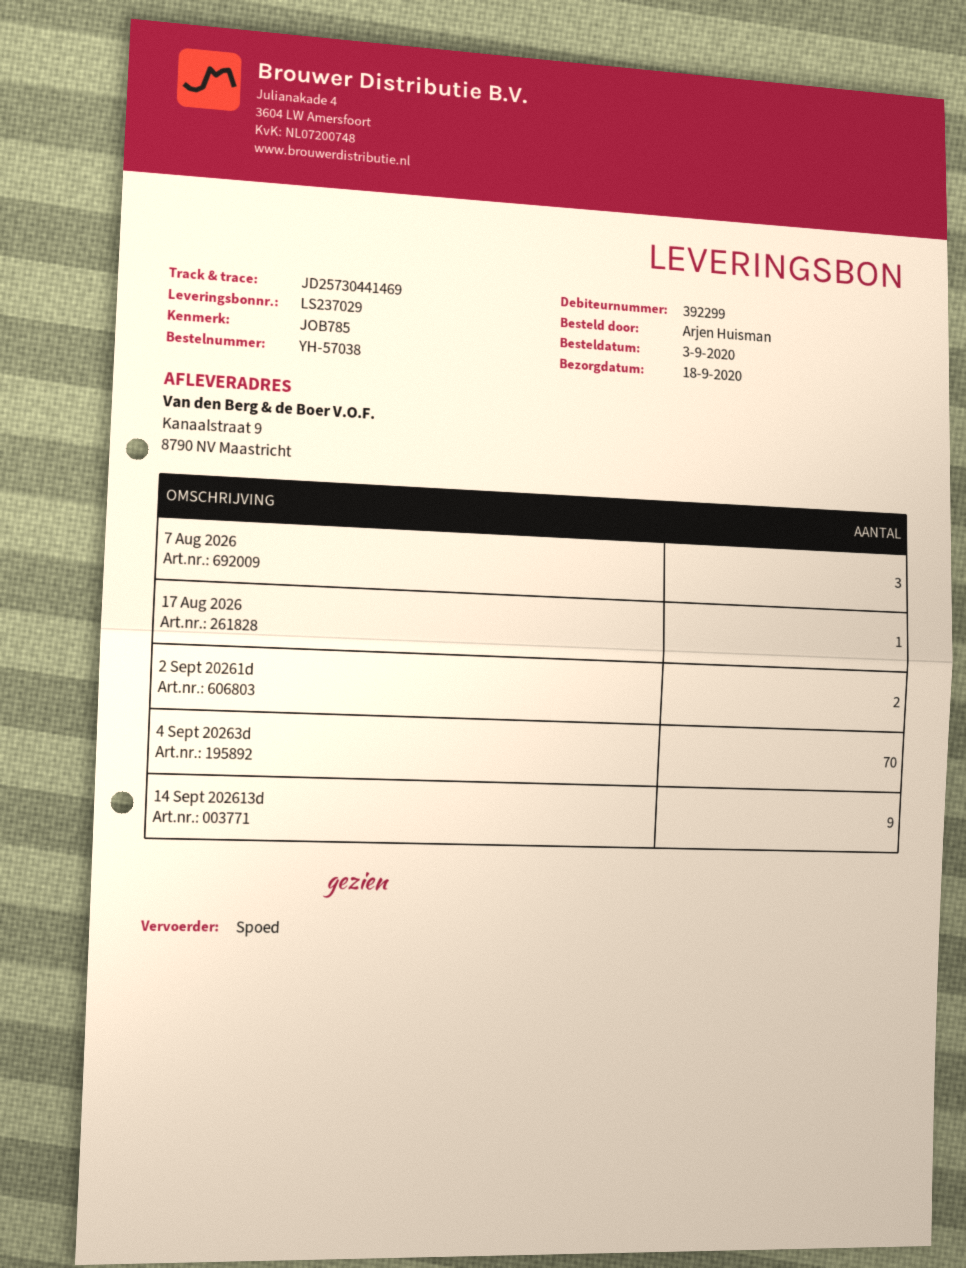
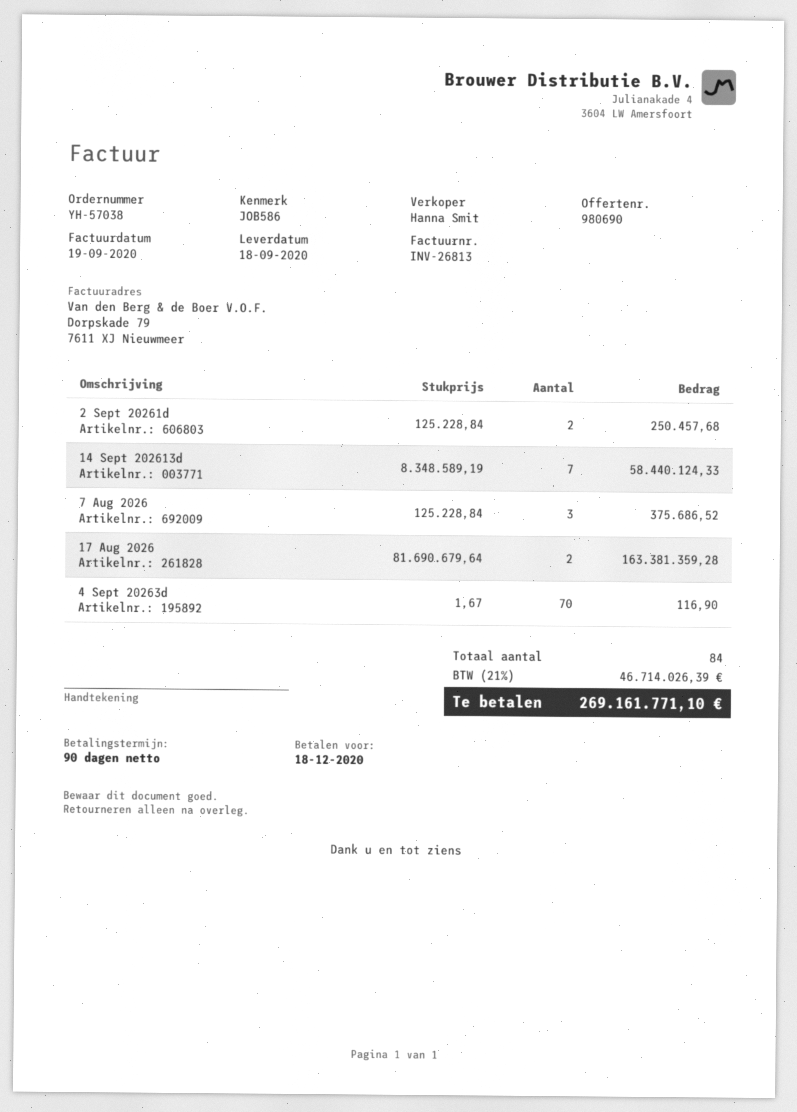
reference: JOB785 -> JOB586
17 Aug 2026: 1 -> 2
14 Sept 202613d: 9 -> 7

